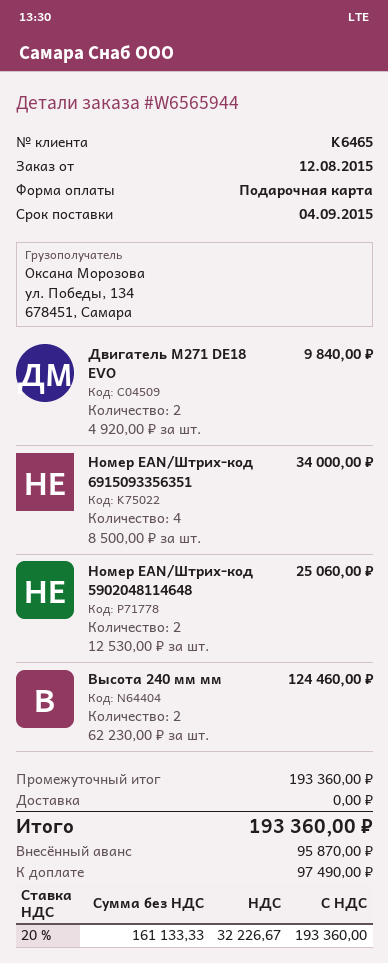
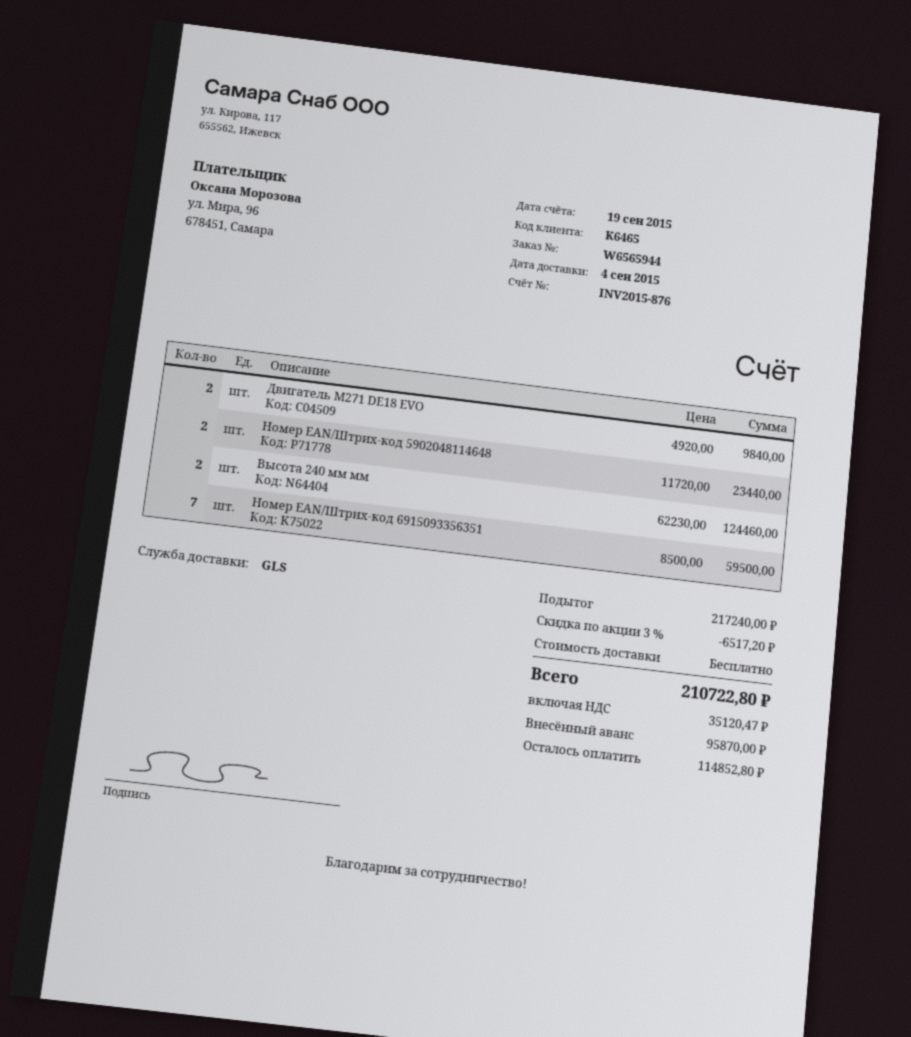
Номер EAN/Штрих-код 6915093356351: 4 x 8500.00 = 34000.00 -> 7 x 8500.00 = 59500.00
Номер EAN/Штрих-код 5902048114648: 2 x 12530.00 = 25060.00 -> 2 x 11720.00 = 23440.00
subtotal: 193360.00 -> 217240.00
discount: none -> 3% = 6517.20
tax: 32226.67 -> 35120.47
total: 193360.00 -> 210722.80
balance: 97490.00 -> 114852.80

